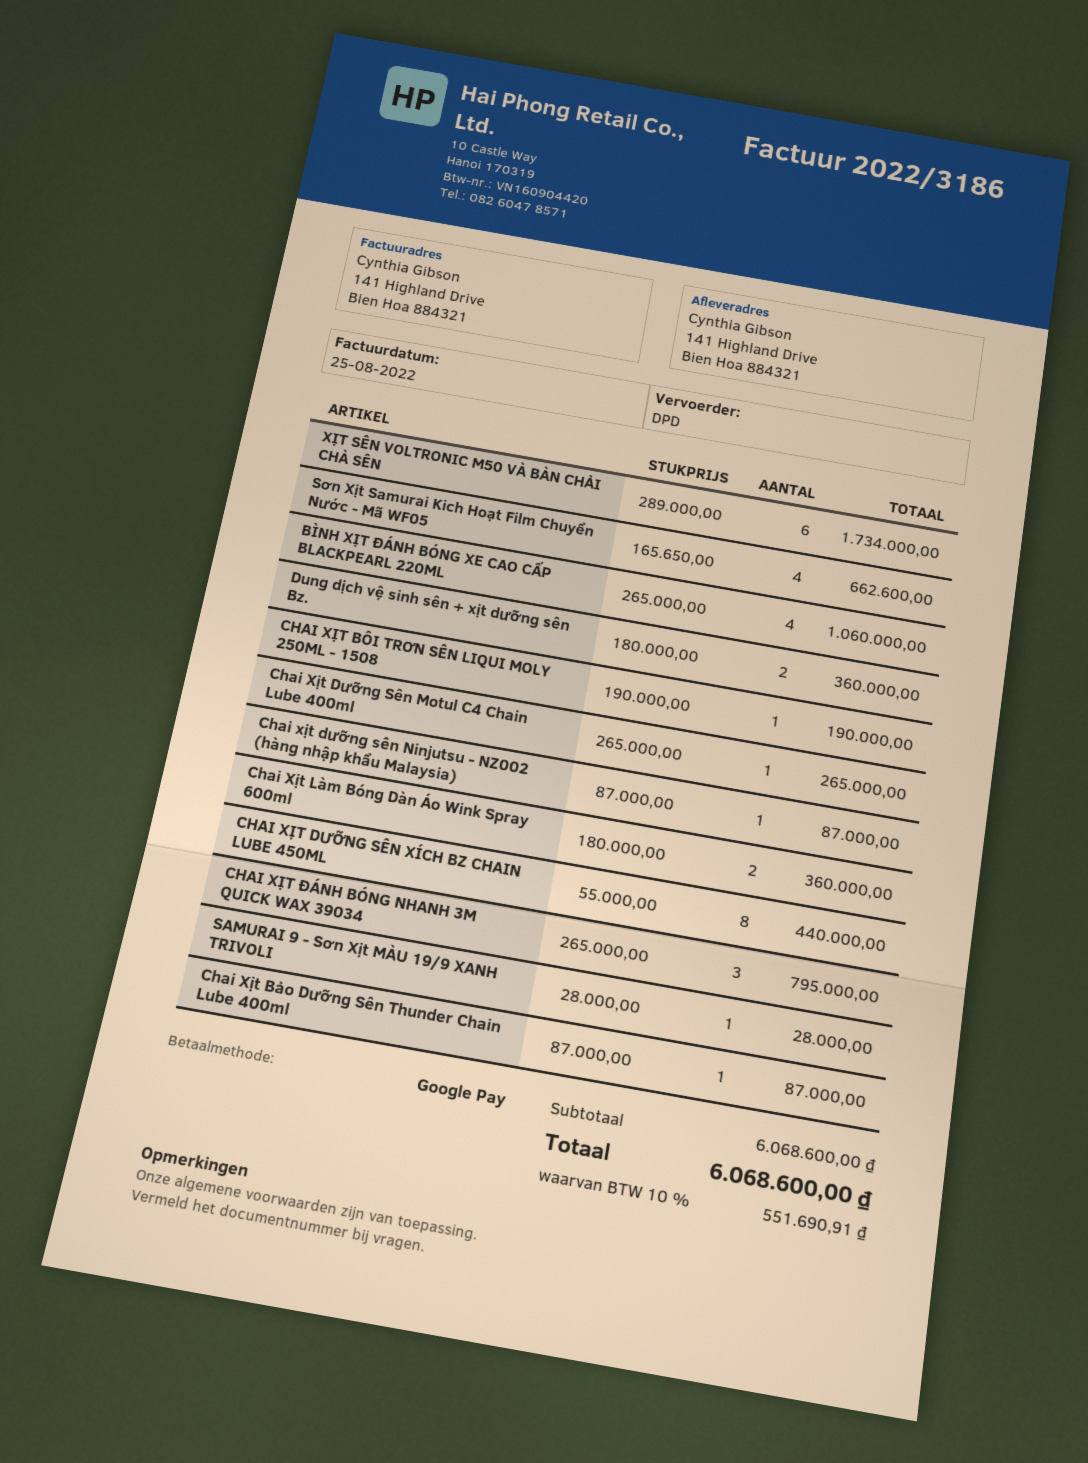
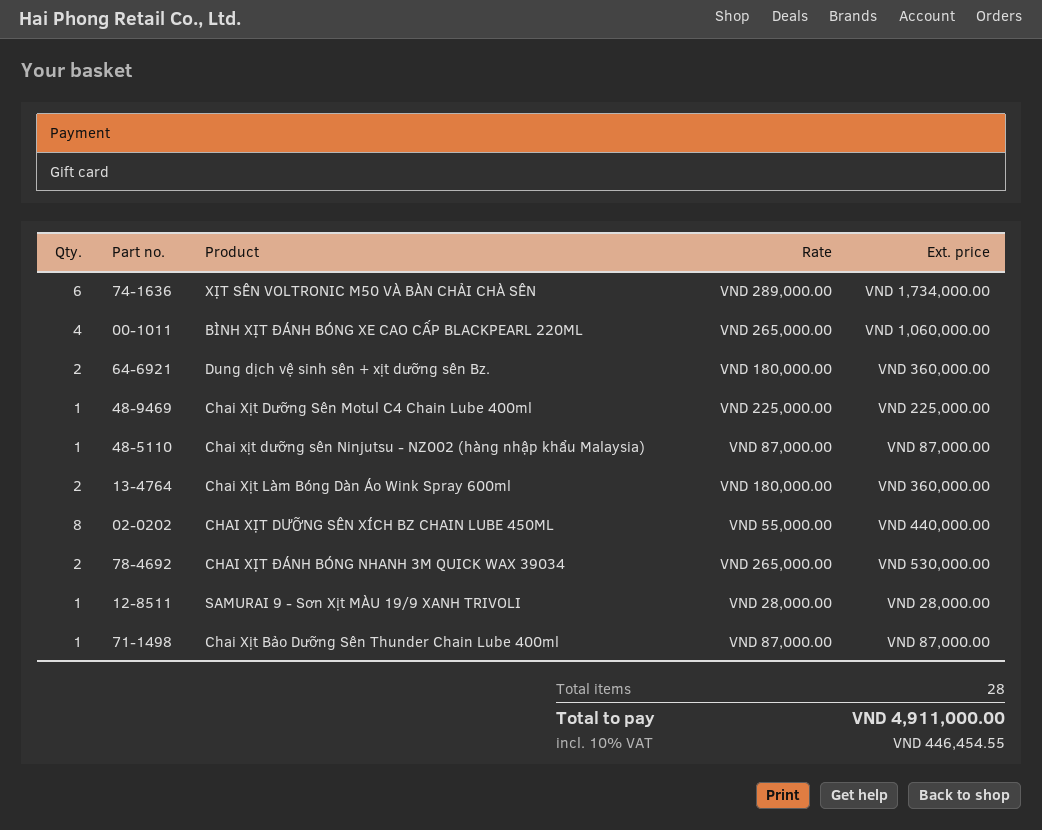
payment method: Google Pay -> gift card
Sơn Xịt Samurai Kich Hoạt Film Chuyển Nước - Mã WF05: 4 x 165650.00 = 662600.00 -> none
CHAI XỊT BÔI TRƠN SÊN LIQUI MOLY 250ML - 1508: 1 x 190000.00 = 190000.00 -> none
Chai Xịt Dưỡng Sên Motul C4 Chain Lube 400ml: 1 x 265000.00 = 265000.00 -> 1 x 225000.00 = 225000.00
CHAI XỊT ĐÁNH BÓNG NHANH 3M QUICK WAX 39034: 3 x 265000.00 = 795000.00 -> 2 x 265000.00 = 530000.00
tax: 10% = 551690.91 -> 10% = 446454.55
total: 6068600.00 -> 4911000.00

